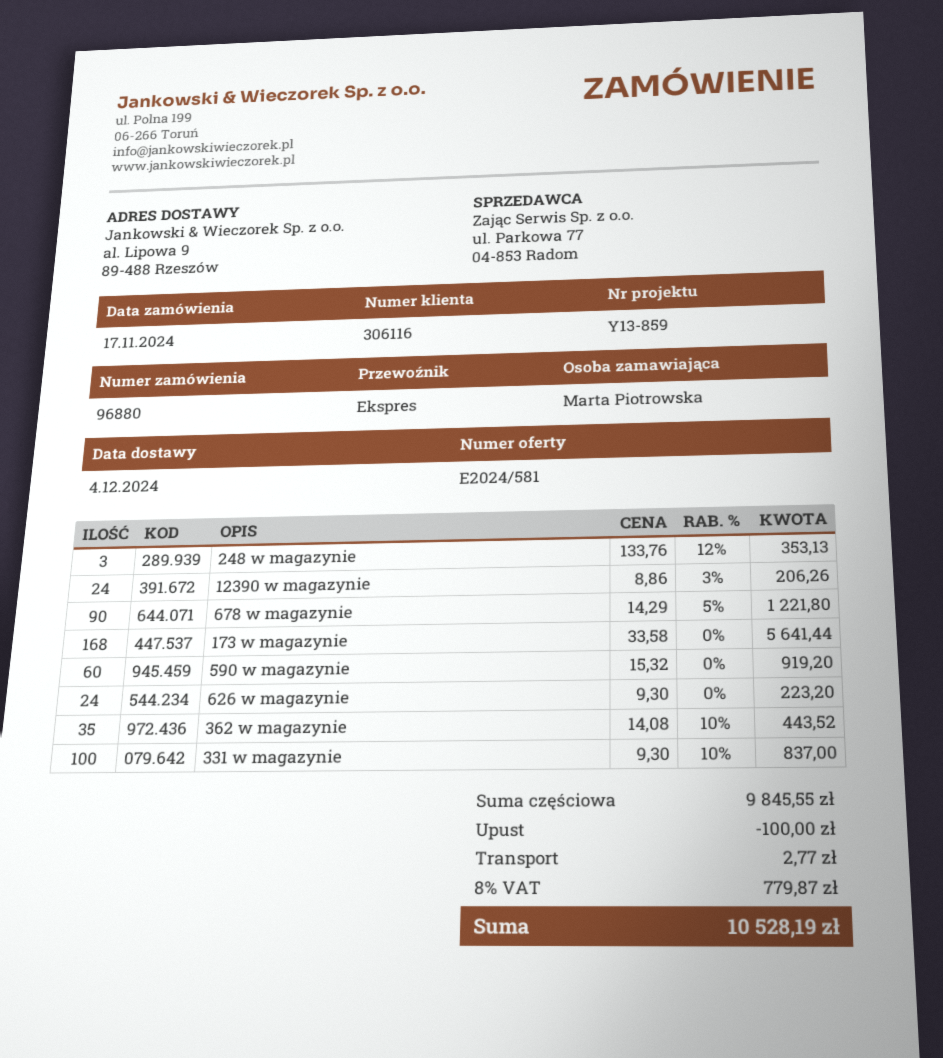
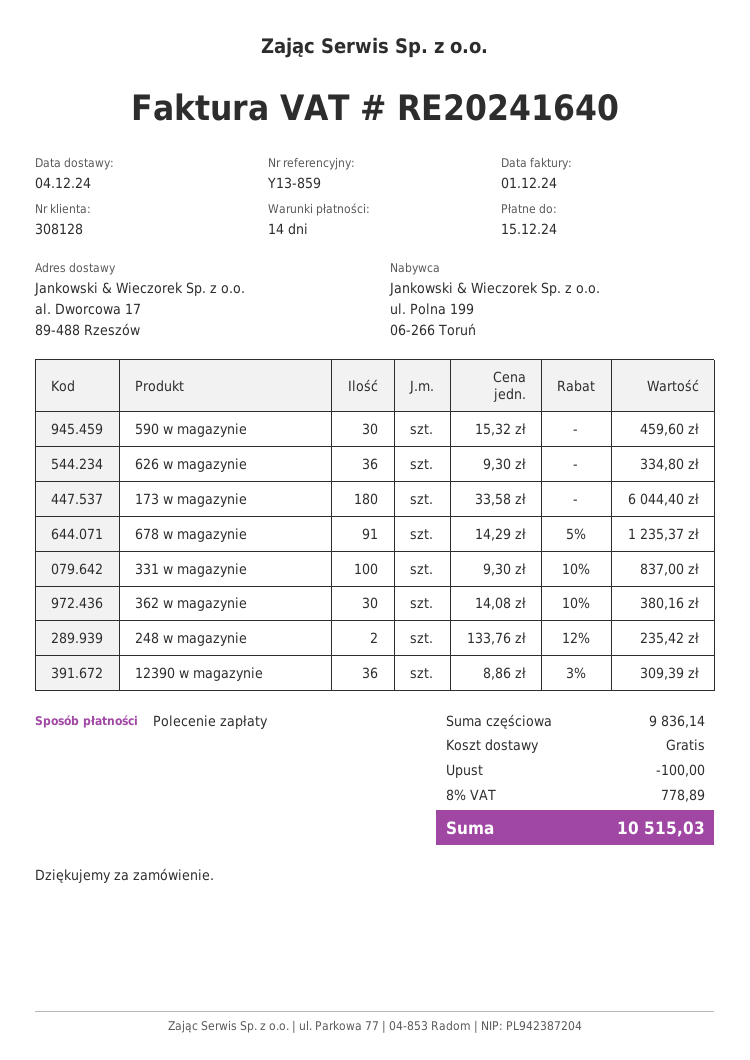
customer number: 306116 -> 308128
ship to: al. Lipowa 9, 89-488 Rzeszów -> al. Dworcowa 17, 89-488 Rzeszów
248 w magazynie: 3 x 133.76 - 12% = 353.13 -> 2 x 133.76 - 12% = 235.42
12390 w magazynie: 24 x 8.86 - 3% = 206.26 -> 36 x 8.86 - 3% = 309.39
678 w magazynie: 90 x 14.29 - 5% = 1221.80 -> 91 x 14.29 - 5% = 1235.37
173 w magazynie: 168 x 33.58 = 5641.44 -> 180 x 33.58 = 6044.40
590 w magazynie: 60 x 15.32 = 919.20 -> 30 x 15.32 = 459.60
626 w magazynie: 24 x 9.30 = 223.20 -> 36 x 9.30 = 334.80
362 w magazynie: 35 x 14.08 - 10% = 443.52 -> 30 x 14.08 - 10% = 380.16
subtotal: 9845.55 -> 9836.14
shipping: 2.77 -> 0.00
tax: 8% = 779.87 -> 8% = 778.89
total: 10528.19 -> 10515.03

